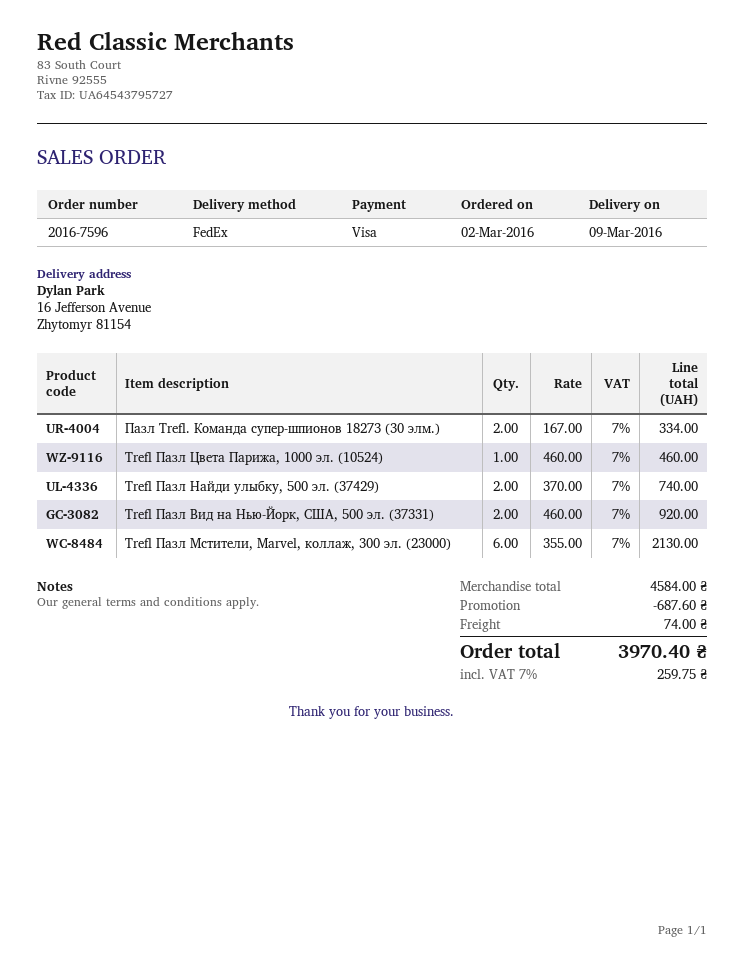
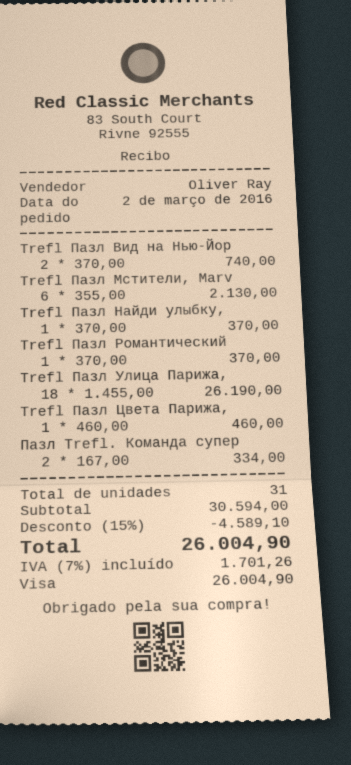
Trefl Пазл Найди улыбку, 500 эл. (37429): 2 x 370.00 = 740.00 -> 1 x 370.00 = 370.00
Trefl Пазл Вид на Нью-Йорк, США, 500 эл. (37331): 2 x 460.00 = 920.00 -> 2 x 370.00 = 740.00
Trefl Пазл Романтический: none -> 1 x 370.00 = 370.00
Trefl Пазл Улица Парижа,: none -> 18 x 1455.00 = 26190.00
subtotal: 4584.00 -> 30594.00
discount: 687.60 -> 4589.10
shipping: 74.00 -> none
tax: 7% = 259.75 -> 7% = 1701.26
total: 3970.40 -> 26004.90

